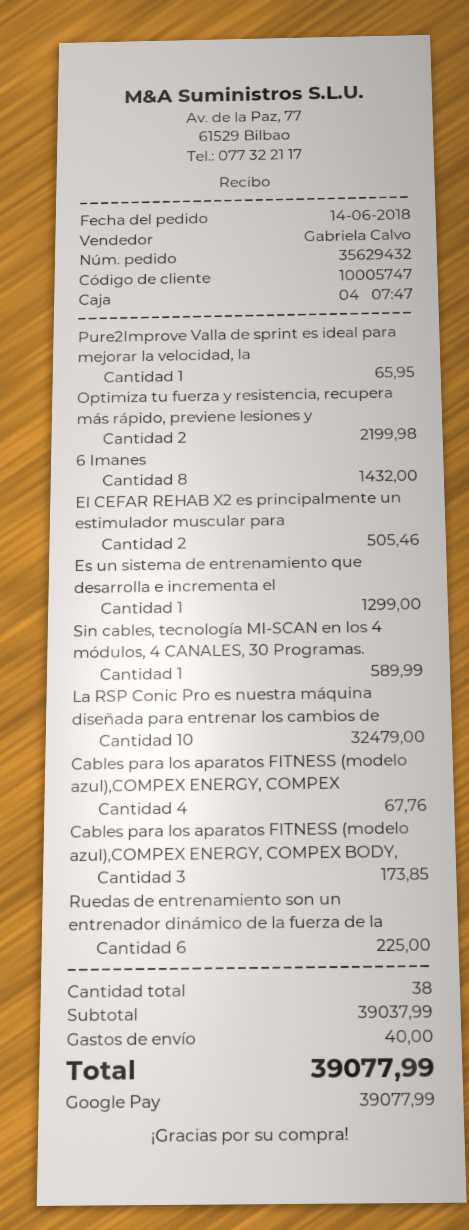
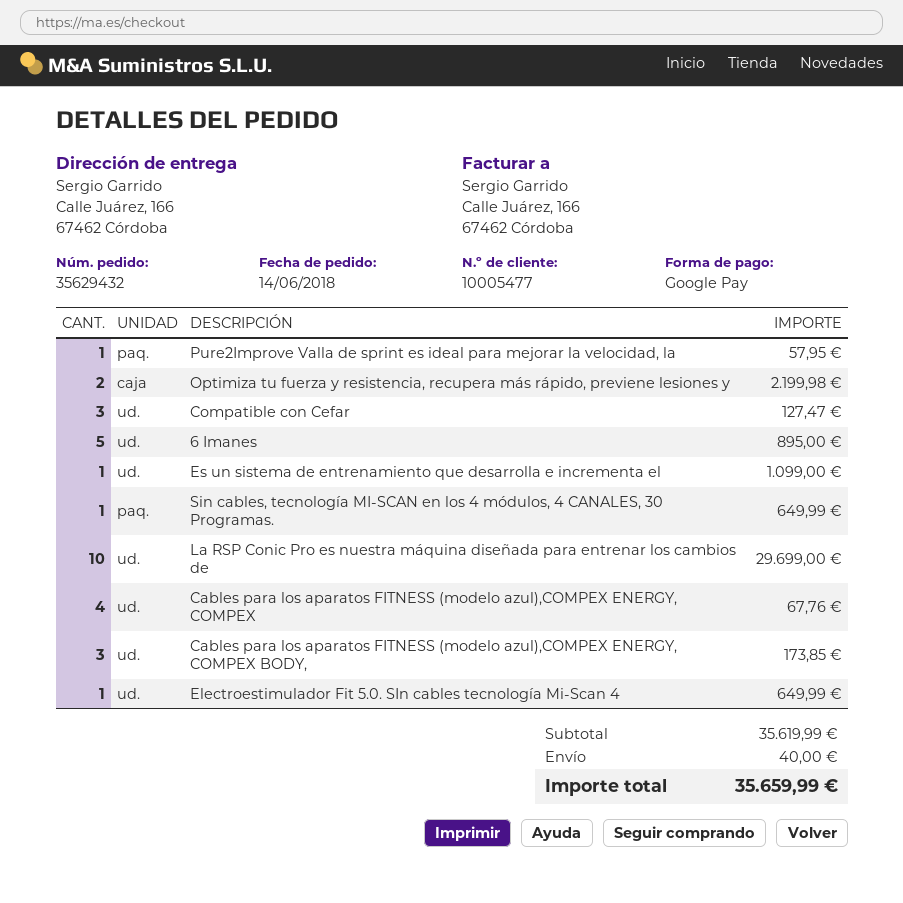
customer number: 10005747 -> 10005477
Pure2Improve Valla de sprint es ideal para mejorar la velocidad, la: 1 for 65.95 -> 1 for 57.95
6 Imanes: 8 for 1432.00 -> 5 for 895.00
El CEFAR REHAB X2 es principalmente un estimulador muscular para: 2 for 505.46 -> none
Es un sistema de entrenamiento que desarrolla e incrementa el: 1 for 1299.00 -> 1 for 1099.00
Sin cables, tecnología MI-SCAN en los 4 módulos, 4 CANALES, 30 Programas.: 1 for 589.99 -> 1 for 649.99
La RSP Conic Pro es nuestra máquina diseñada para entrenar los cambios de: 10 for 32479.00 -> 10 for 29699.00
Ruedas de entrenamiento son un entrenador dinámico de la fuerza de la: 6 for 225.00 -> none
Compatible con Cefar: none -> 3 for 127.47
Electroestimulador Fit 5.0. SIn cables tecnología Mi-Scan 4: none -> 1 for 649.99
subtotal: 39037.99 -> 35619.99
total: 39077.99 -> 35659.99

